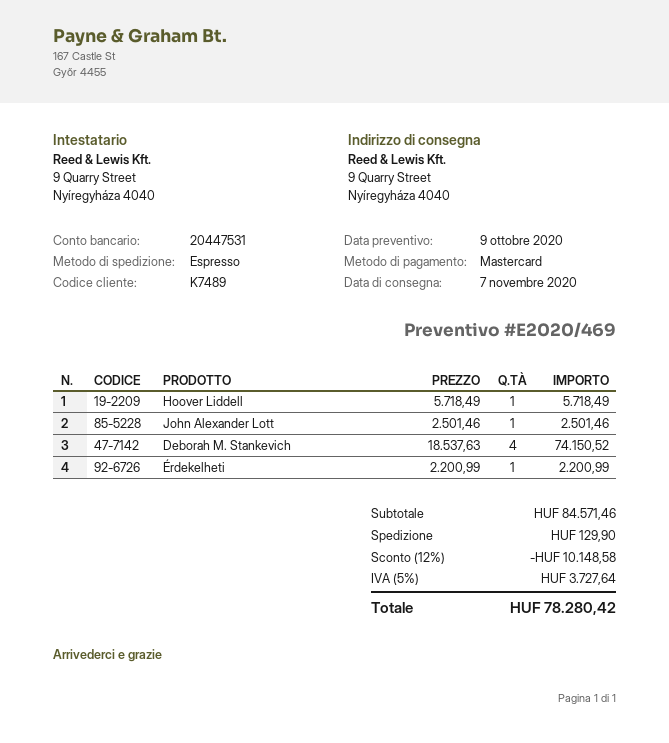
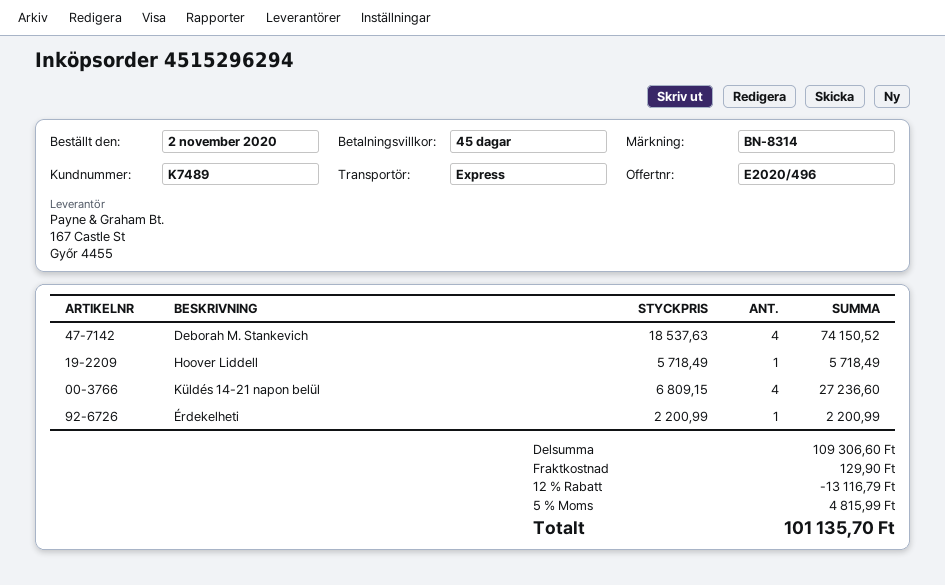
quote number: E2020/469 -> E2020/496
John Alexander Lott: 1 x 2501.46 = 2501.46 -> none
Küldés 14-21 napon belül: none -> 4 x 6809.15 = 27236.60
subtotal: 84571.46 -> 109306.60
discount: 12% = 10148.58 -> 12% = 13116.79
tax: 5% = 3727.64 -> 5% = 4815.99
total: 78280.42 -> 101135.70

